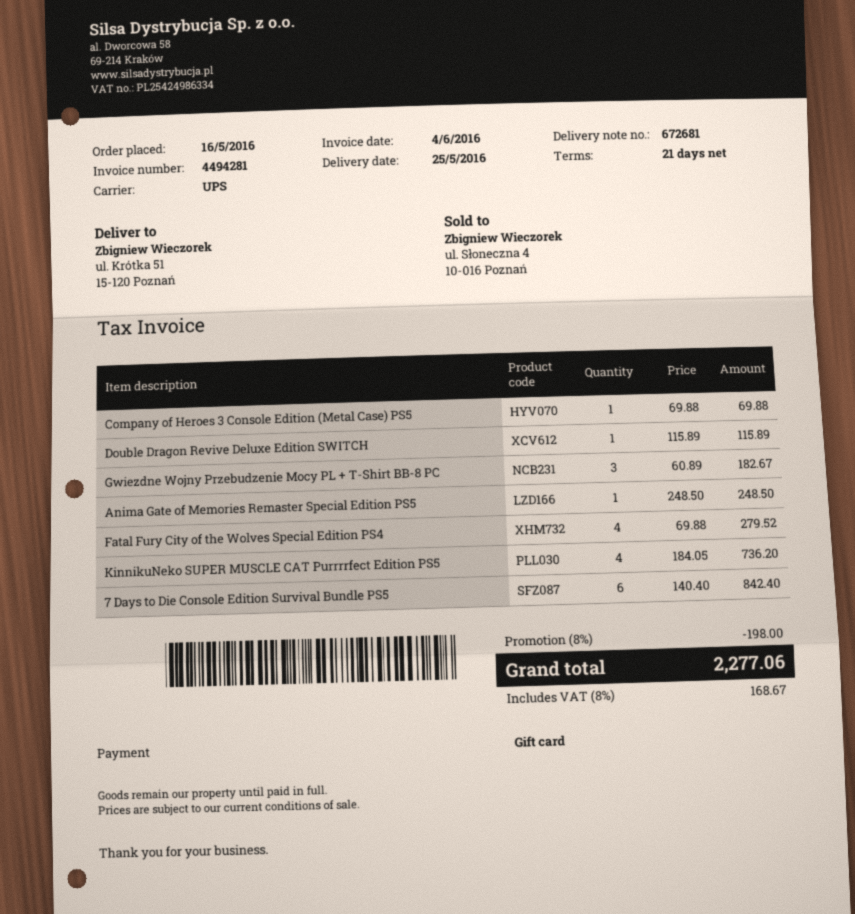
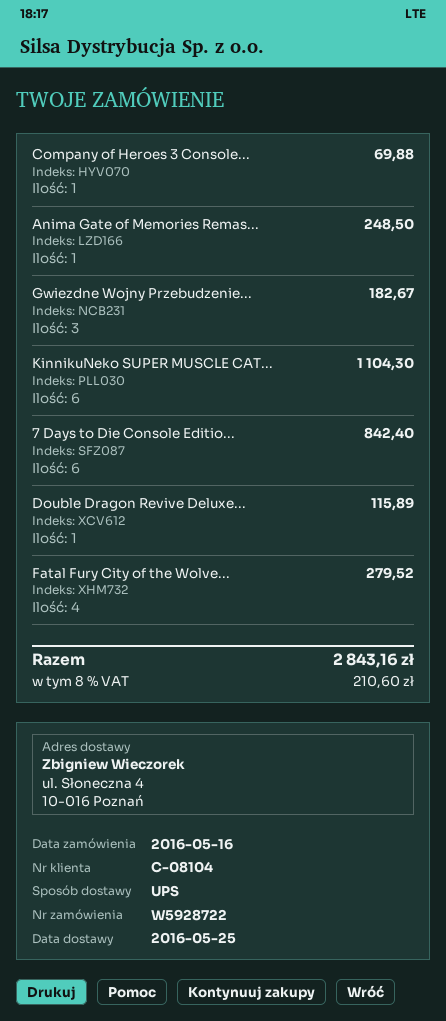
ship to: ul. Krótka 51, 15-120 Poznań -> ul. Słoneczna 4, 10-016 Poznań
KinnikuNeko SUPER MUSCLE CAT Purrrrfect Edition PS5: 4 for 736.20 -> 6 for 1104.30
discount: 8% = 198.00 -> none
tax: 8% = 168.67 -> 8% = 210.60
total: 2277.06 -> 2843.16

